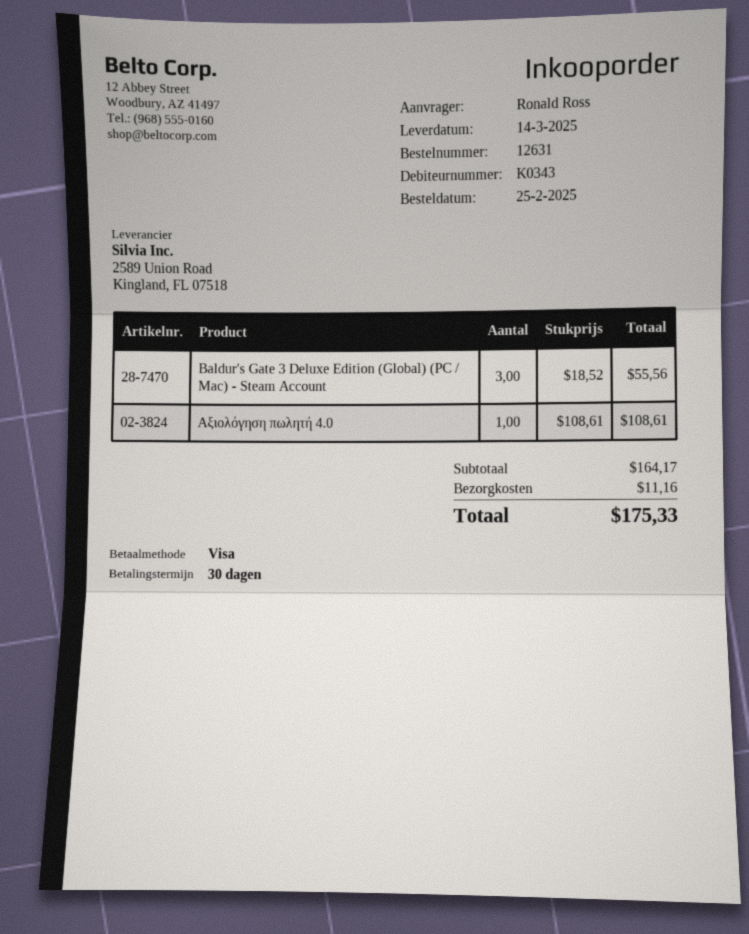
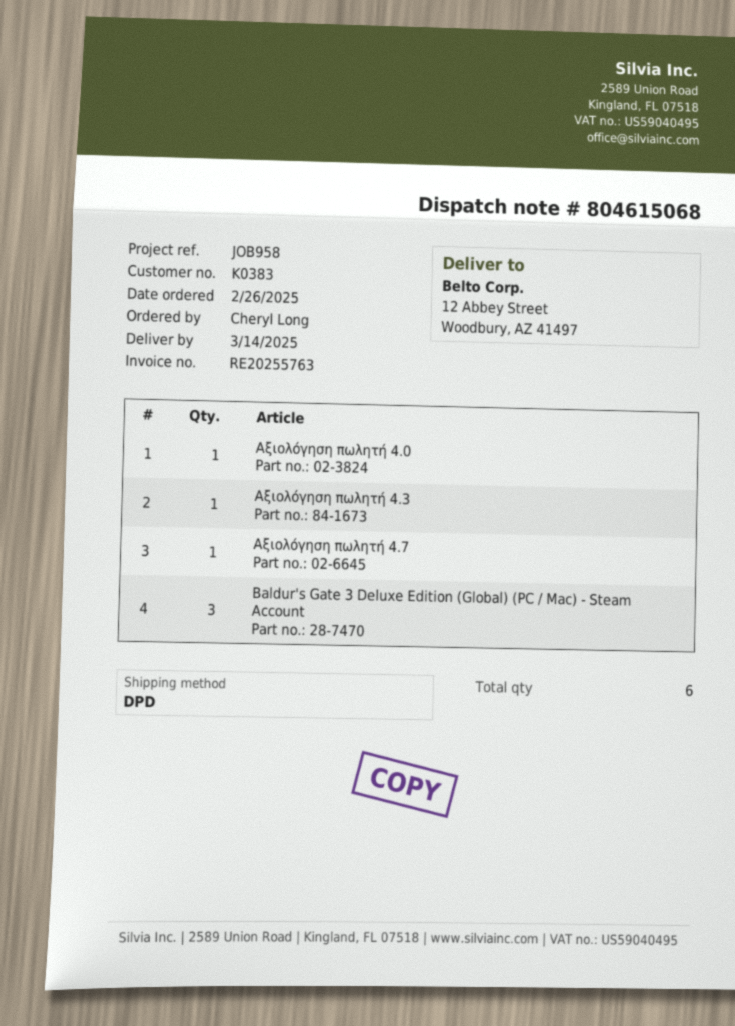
order date: 2025-02-25 -> 2025-02-26
customer number: K0343 -> K0383
ordered by: Ronald Ross -> Cheryl Long
Αξιολόγηση πωλητή 4.3: none -> 1
Αξιολόγηση πωλητή 4.7: none -> 1

